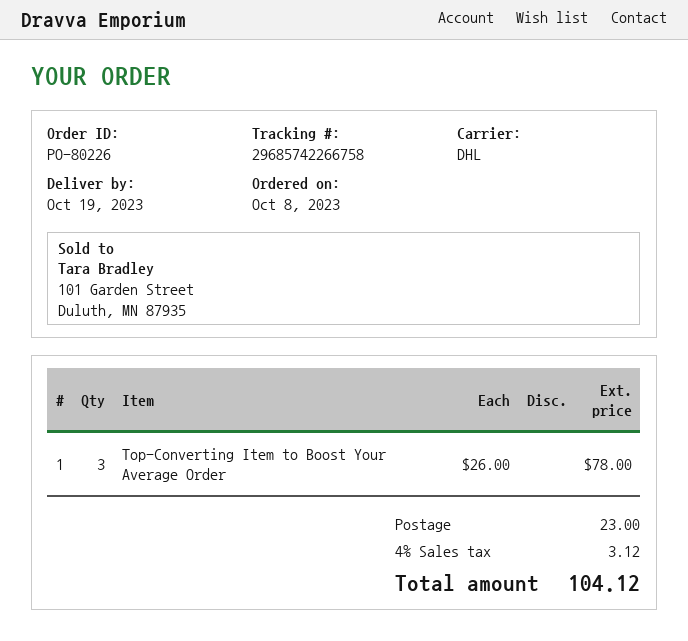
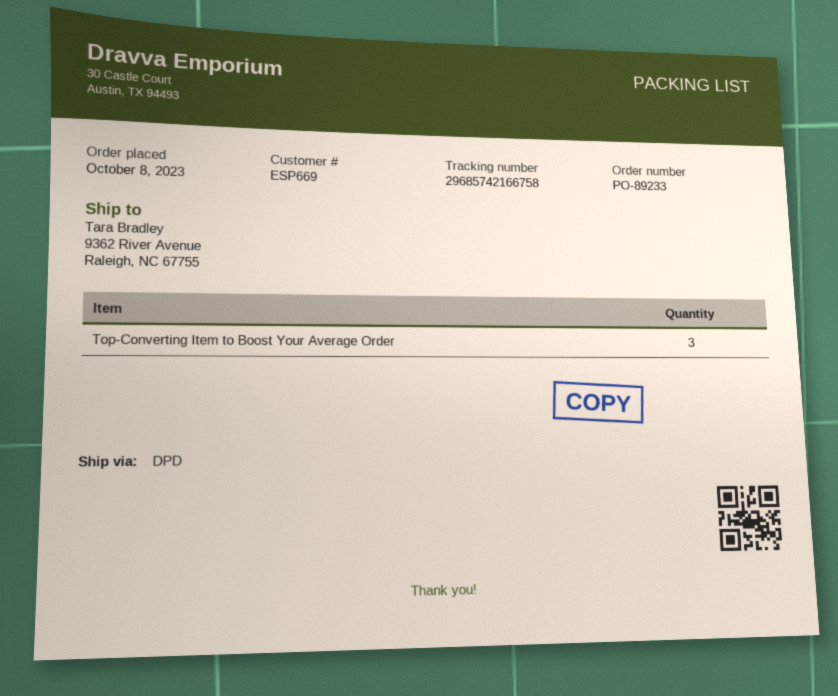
order number: PO-80226 -> PO-89233
shipping method: DHL -> DPD
tracking number: 29685742266758 -> 29685742166758

